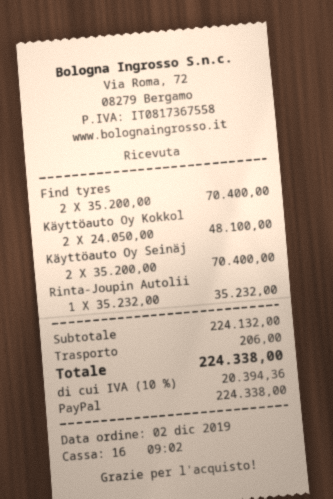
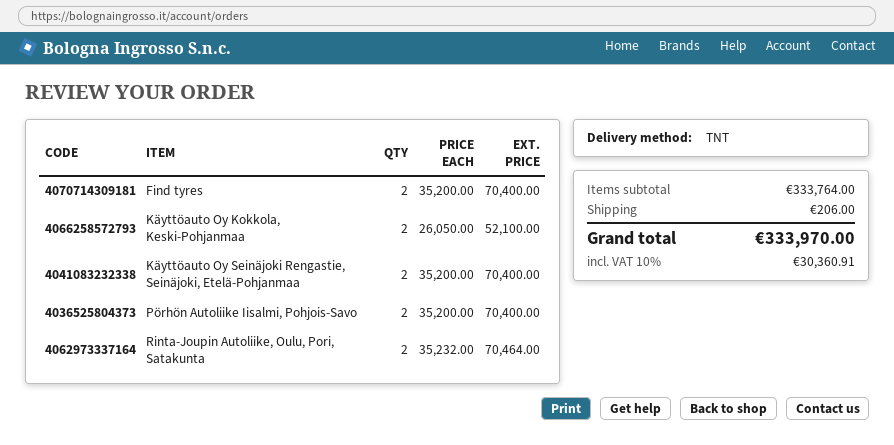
Käyttöauto Oy Kokkol: 2 x 24050.00 = 48100.00 -> 2 x 26050.00 = 52100.00
Rinta-Joupin Autolii: 1 x 35232.00 = 35232.00 -> 2 x 35232.00 = 70464.00
Pörhön Autoliike Iisalmi, Pohjois-Savo: none -> 2 x 35200.00 = 70400.00
subtotal: 224132.00 -> 333764.00
tax: 10% = 20394.36 -> 10% = 30360.91
total: 224338.00 -> 333970.00

